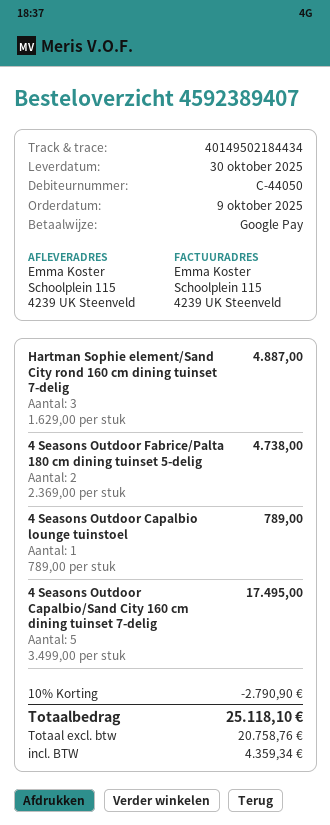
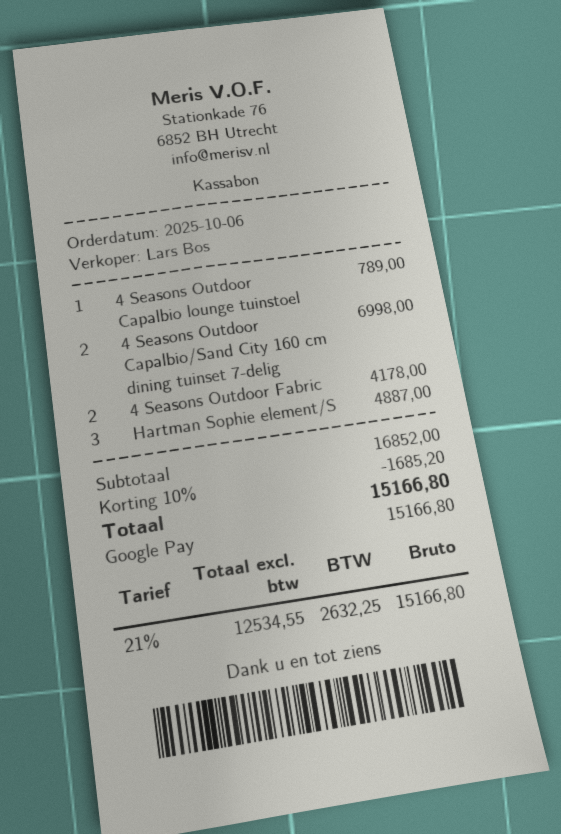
order date: 2025-10-09 -> 2025-10-06
4 Seasons Outdoor Fabrice/Palta 180 cm dining tuinset 5-delig: 2 for 4738.00 -> 2 for 4178.00
4 Seasons Outdoor Capalbio/Sand City 160 cm dining tuinset 7-delig: 5 for 17495.00 -> 2 for 6998.00
discount: 10% = 2790.90 -> 10% = 1685.20
net: 20758.76 -> 12534.55
tax: 4359.34 -> 2632.25
total: 25118.10 -> 15166.80

